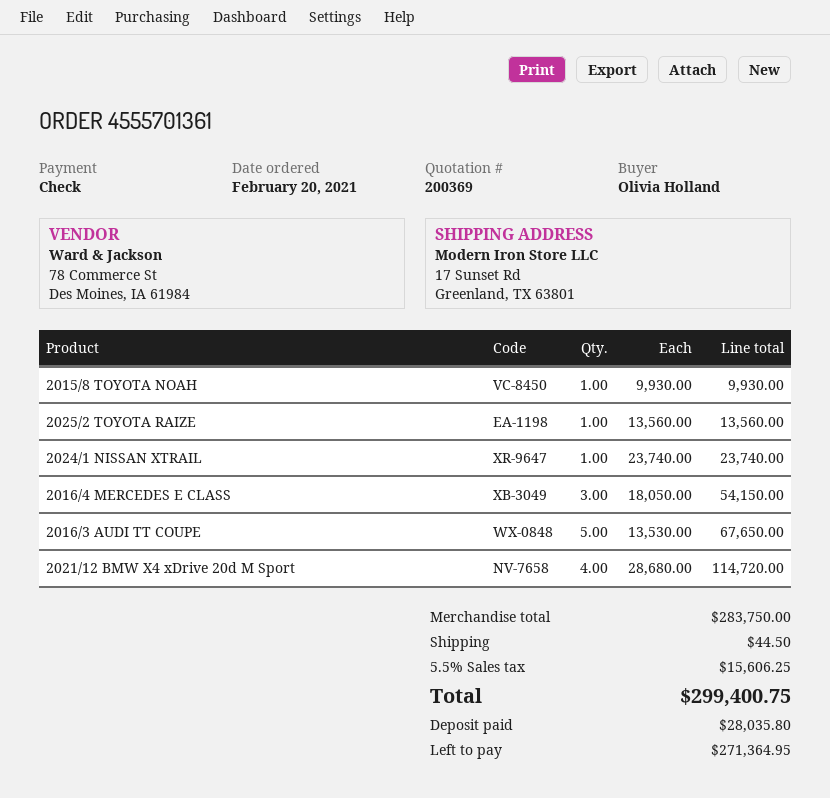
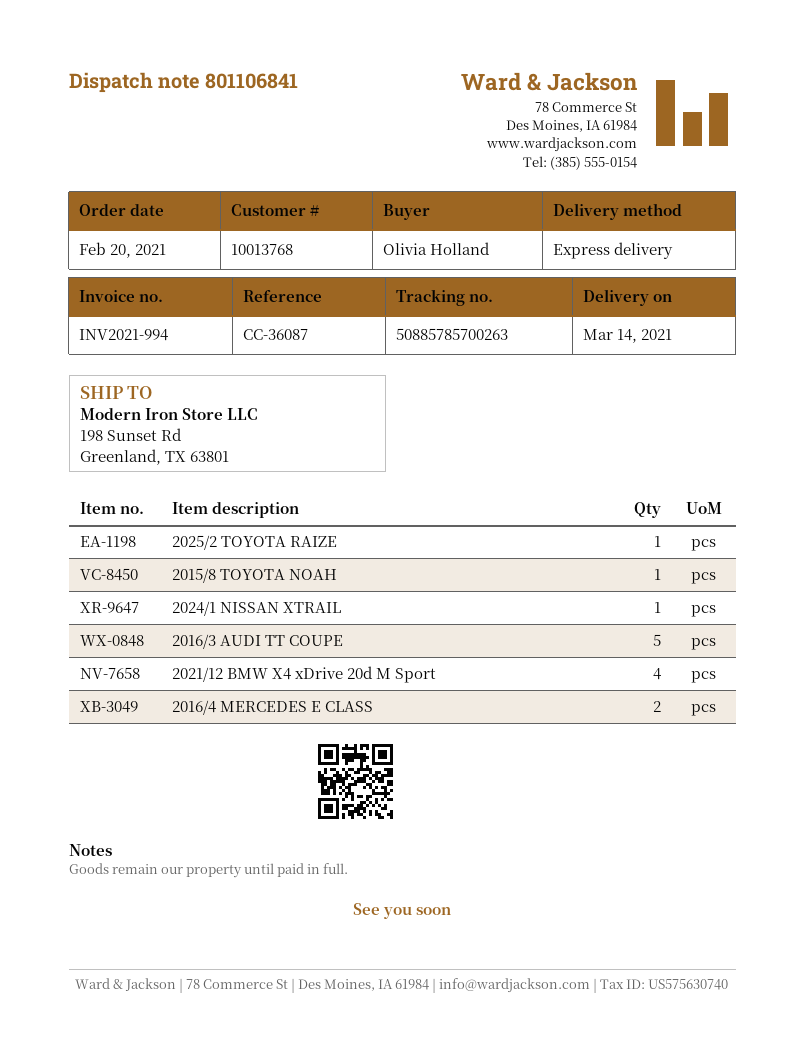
ship to: 17 Sunset Rd, Greenland, TX 63801 -> 198 Sunset Rd, Greenland, TX 63801
2016/4 MERCEDES E CLASS: 3 -> 2

